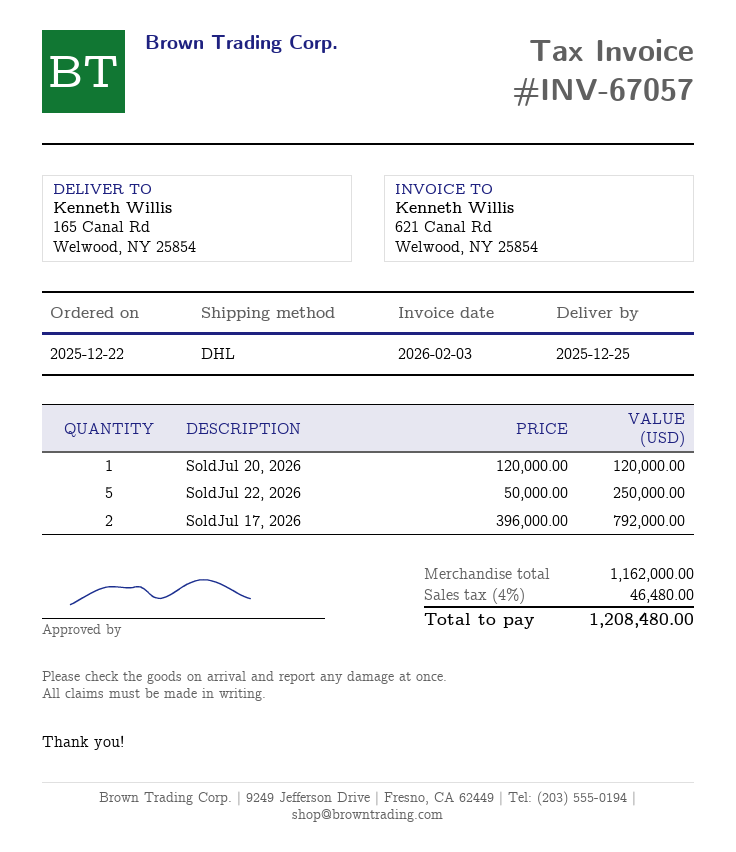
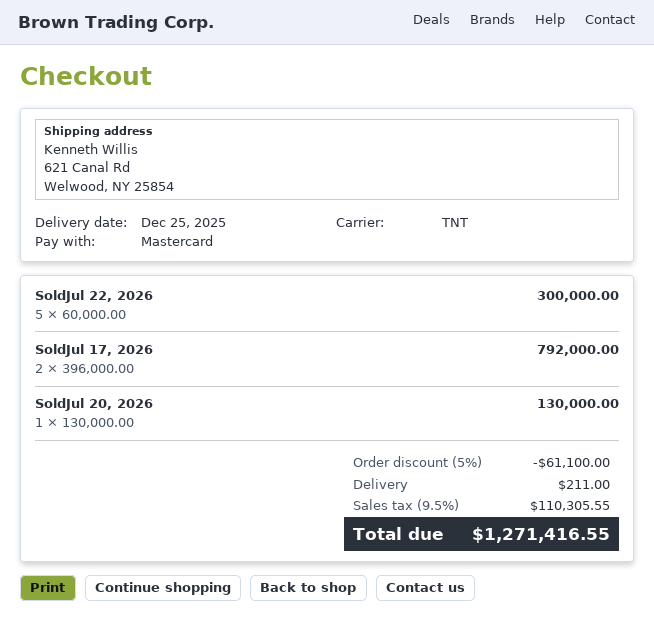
shipping method: DHL -> TNT
ship to: 165 Canal Rd, Welwood, NY 25854 -> 621 Canal Rd, Welwood, NY 25854
SoldJul 20, 2026: 1 x 120000.00 = 120000.00 -> 1 x 130000.00 = 130000.00
SoldJul 22, 2026: 5 x 50000.00 = 250000.00 -> 5 x 60000.00 = 300000.00
discount: none -> 5% = 61100.00
shipping: none -> 211.00
tax: 4% = 46480.00 -> 9.5% = 110305.55
total: 1208480.00 -> 1271416.55

